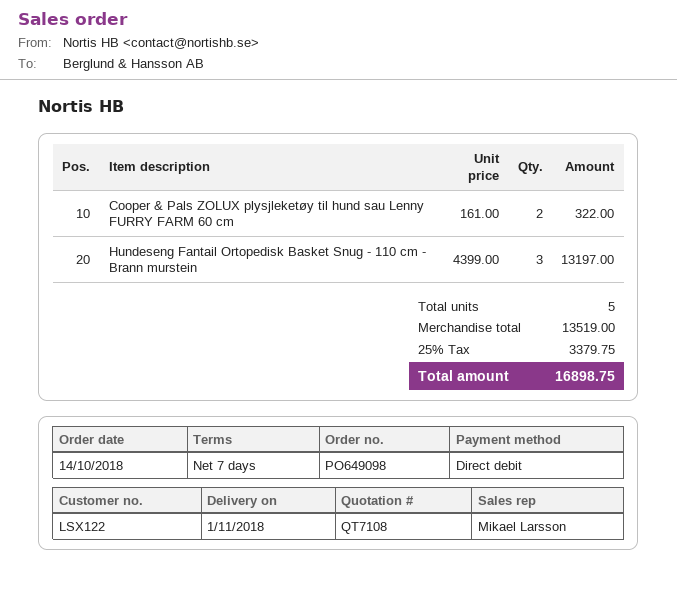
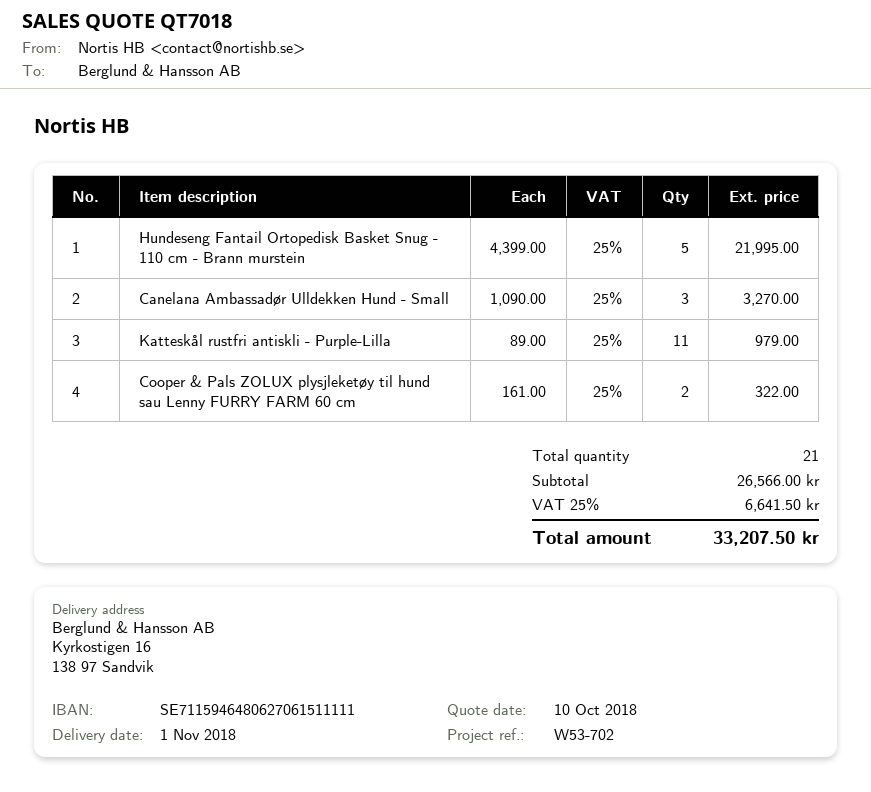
quote number: QT7108 -> QT7018
Hundeseng Fantail Ortopedisk Basket Snug - 110 cm - Brann murstein: 3 x 4399.00 = 13197.00 -> 5 x 4399.00 = 21995.00
Canelana Ambassadør Ulldekken Hund - Small: none -> 3 x 1090.00 = 3270.00
Katteskål rustfri antiskli - Purple-Lilla: none -> 11 x 89.00 = 979.00
total quantity: 5 -> 21
subtotal: 13519.00 -> 26566.00
tax: 25% = 3379.75 -> 25% = 6641.50
total: 16898.75 -> 33207.50

